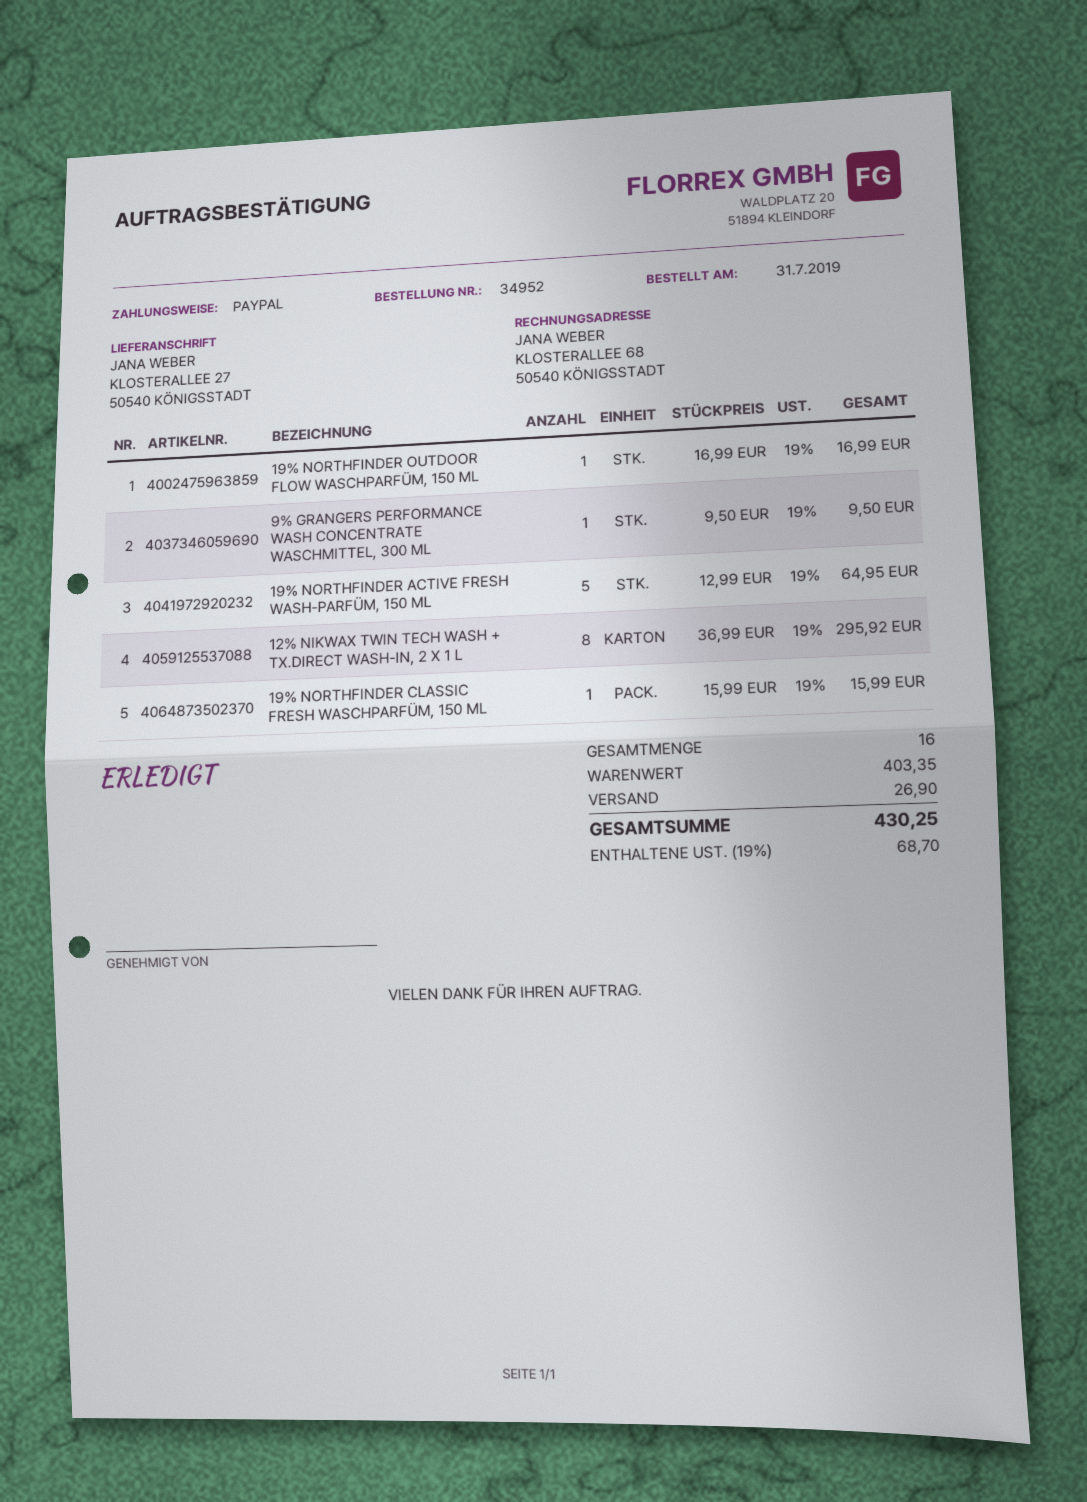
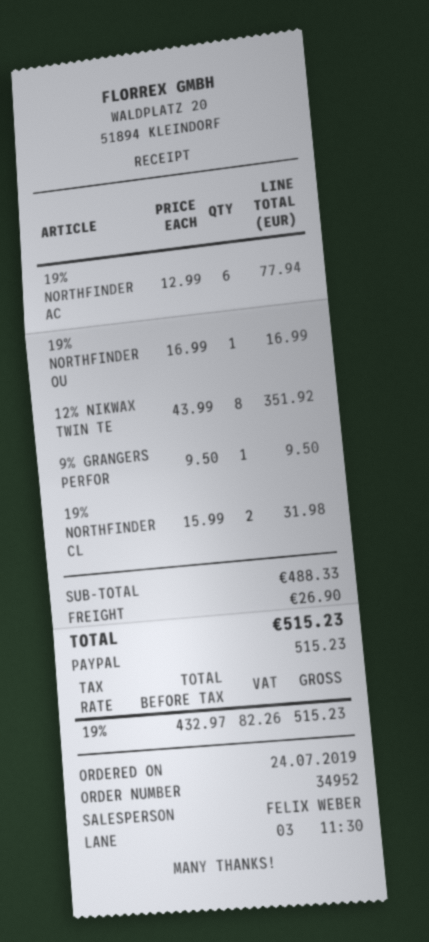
order date: 2019-07-31 -> 2019-07-24
19% NORTHFINDER ACTIVE FRESH WASH-PARFÜM, 150 ML: 5 x 12.99 = 64.95 -> 6 x 12.99 = 77.94
12% NIKWAX TWIN TECH WASH + TX.DIRECT WASH-IN, 2 X 1 L: 8 x 36.99 = 295.92 -> 8 x 43.99 = 351.92
19% NORTHFINDER CLASSIC FRESH WASCHPARFÜM, 150 ML: 1 x 15.99 = 15.99 -> 2 x 15.99 = 31.98
subtotal: 403.35 -> 488.33
tax: 19% = 68.70 -> 19% = 82.26
total: 430.25 -> 515.23

